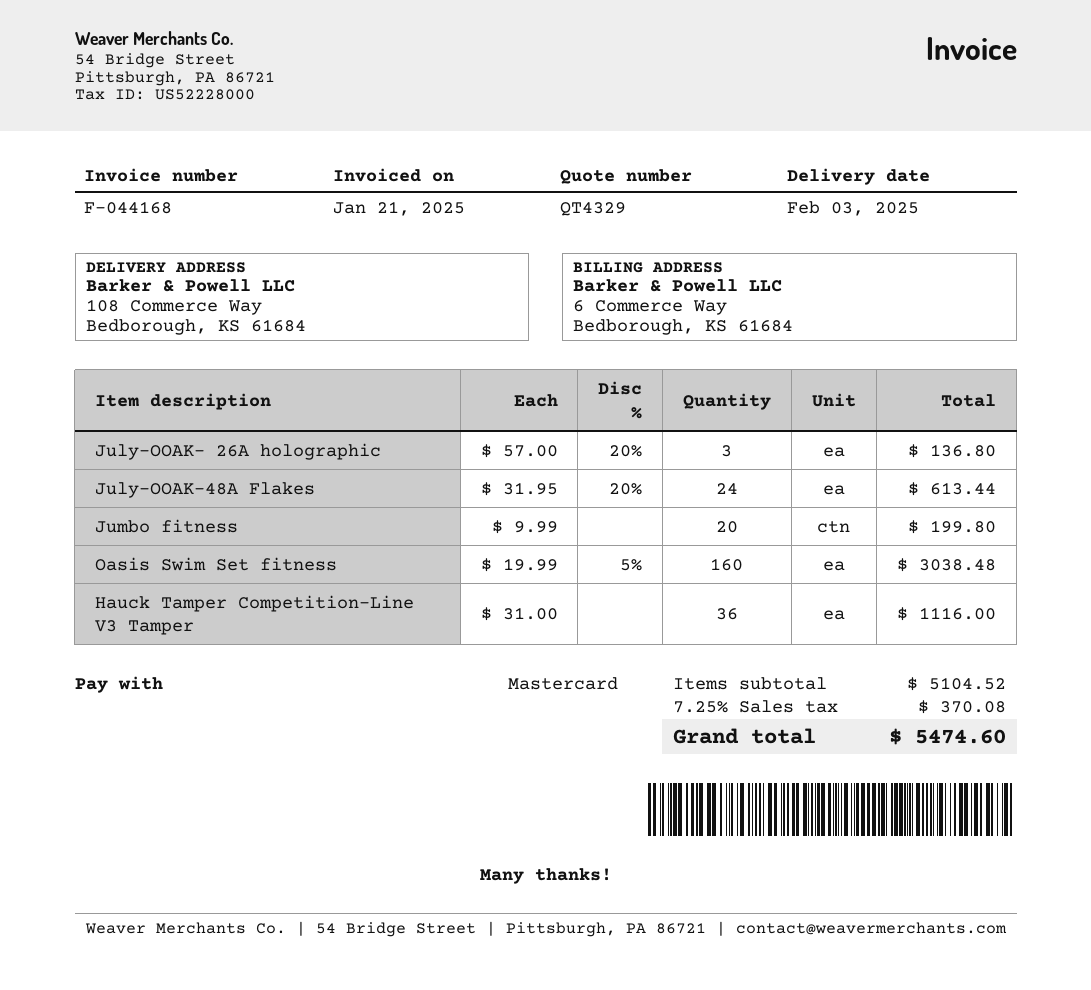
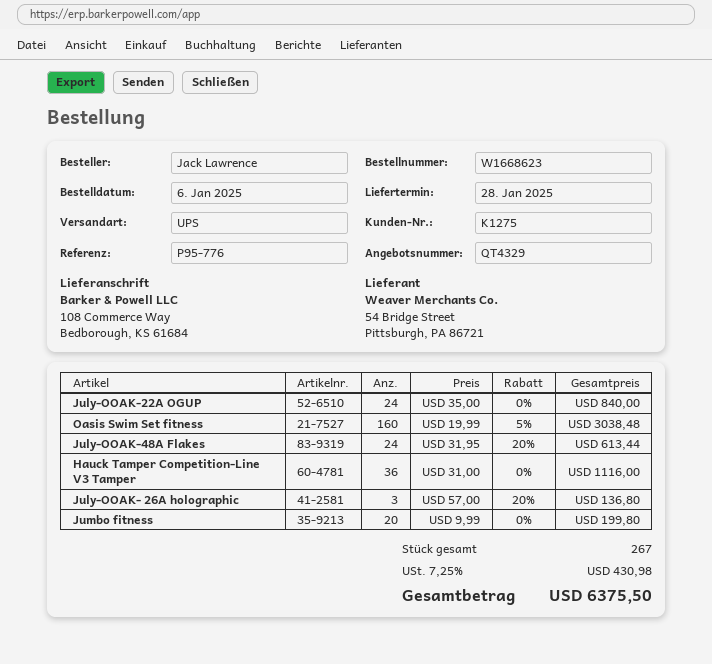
delivery date: 2025-02-03 -> 2025-01-28
July-OOAK-22A OGUP: none -> 24 x 35.00 = 840.00
tax: 7.25% = 370.08 -> 7.25% = 430.98
total: 5474.60 -> 6375.50

